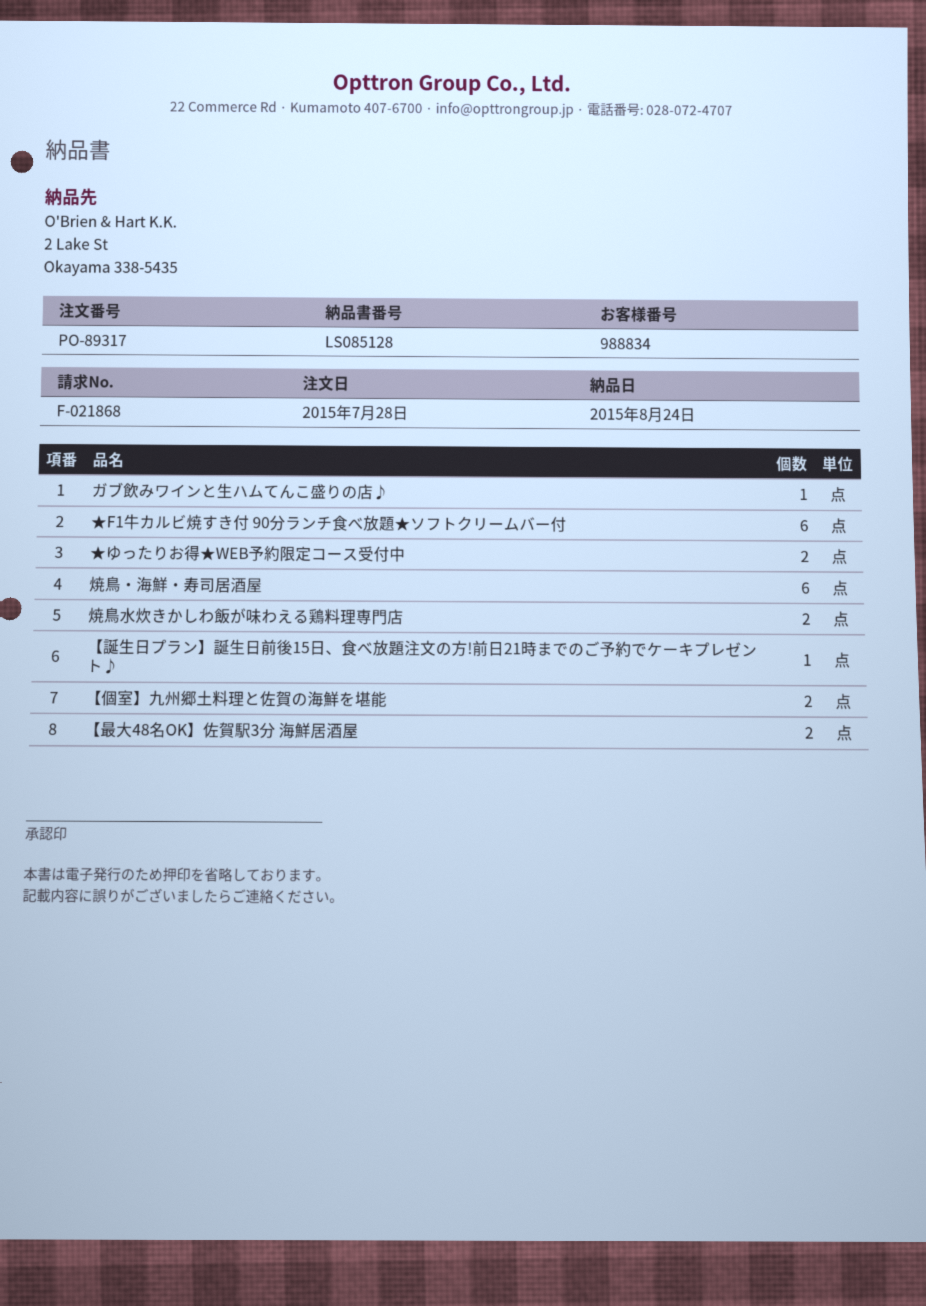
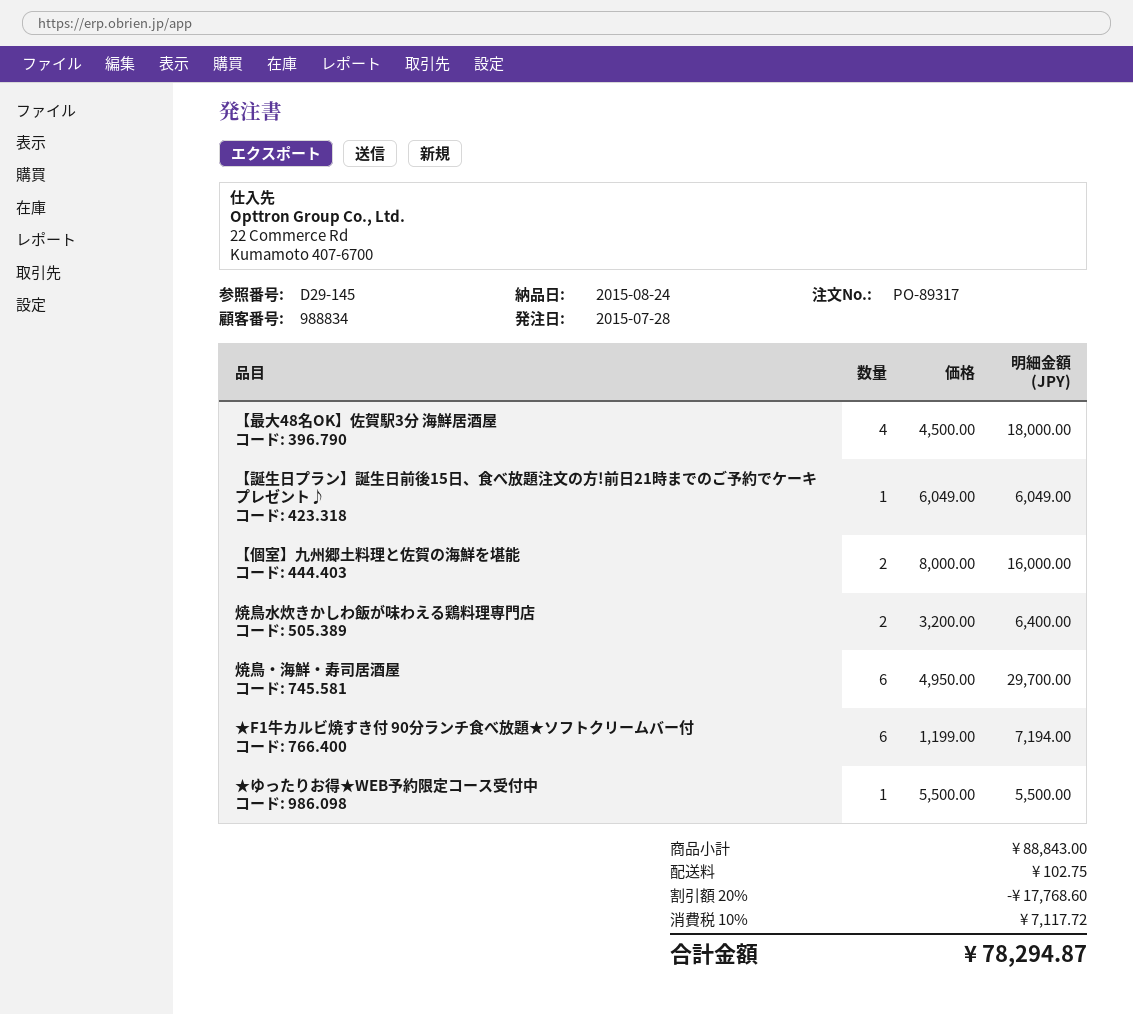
ガブ飲みワインと生ハムてんこ盛りの店♪: 1 -> none
★ゆったりお得★WEB予約限定コース受付中: 2 -> 1
【最大48名OK】佐賀駅3分 海鮮居酒屋: 2 -> 4

